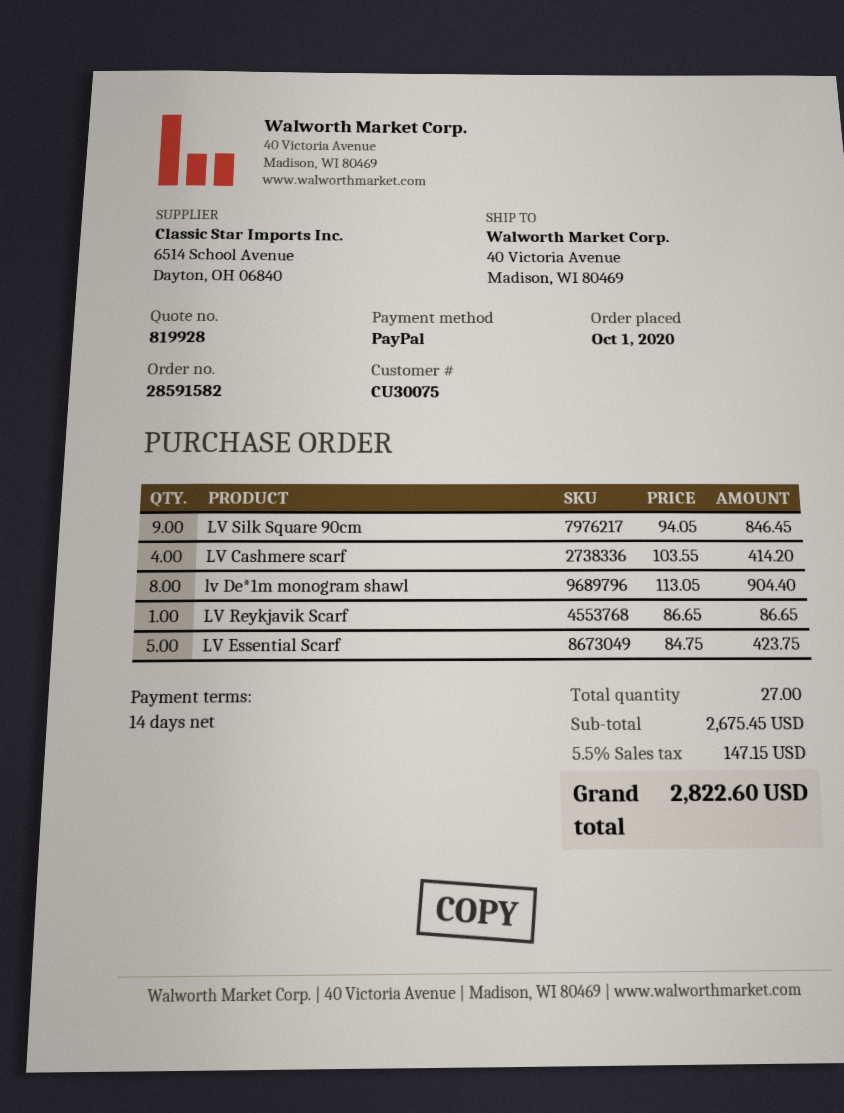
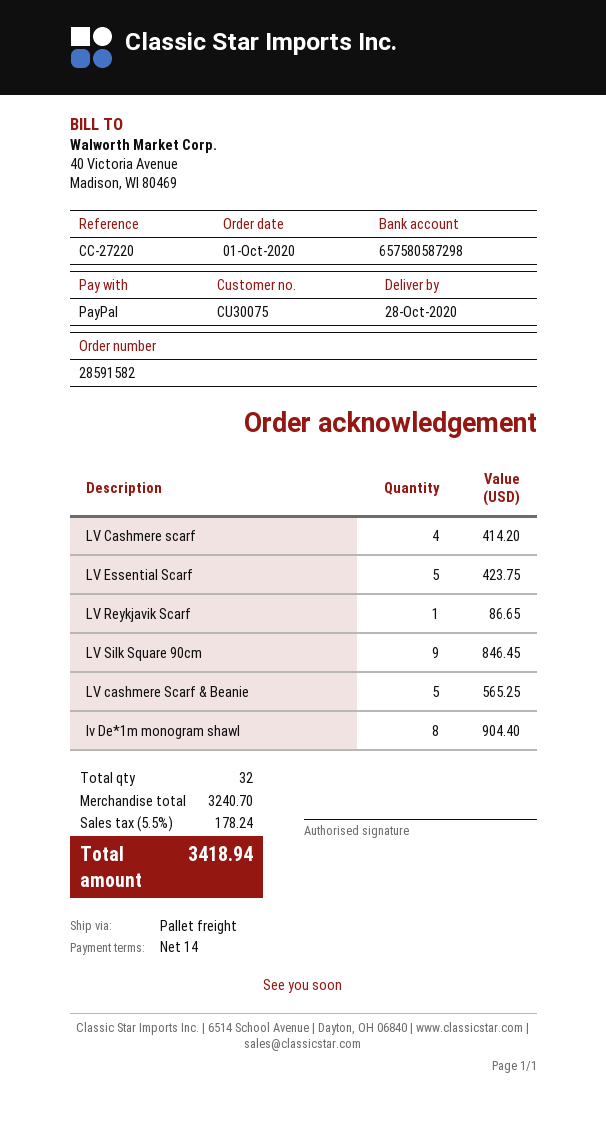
LV cashmere Scarf & Beanie: none -> 5 for 565.25
total quantity: 27 -> 32
subtotal: 2675.45 -> 3240.70
tax: 5.5% = 147.15 -> 5.5% = 178.24
total: 2822.60 -> 3418.94

